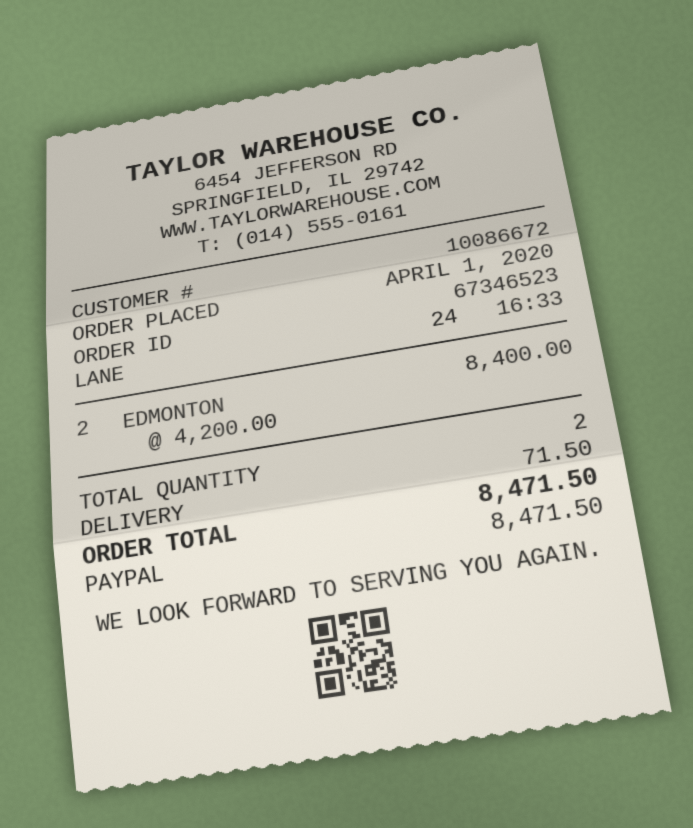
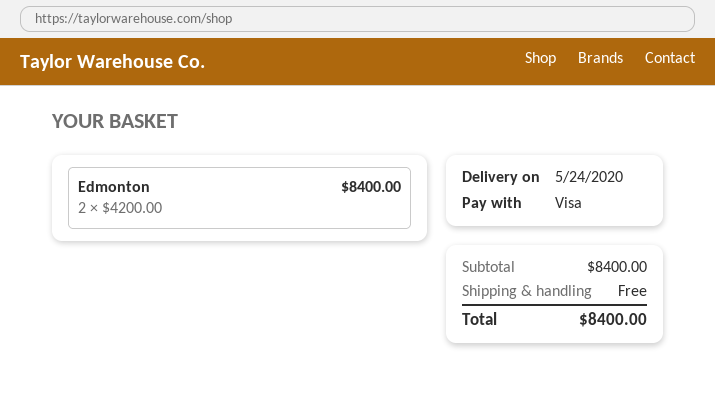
payment method: PayPal -> Visa
shipping: 71.50 -> 0.00
total: 8471.50 -> 8400.00

